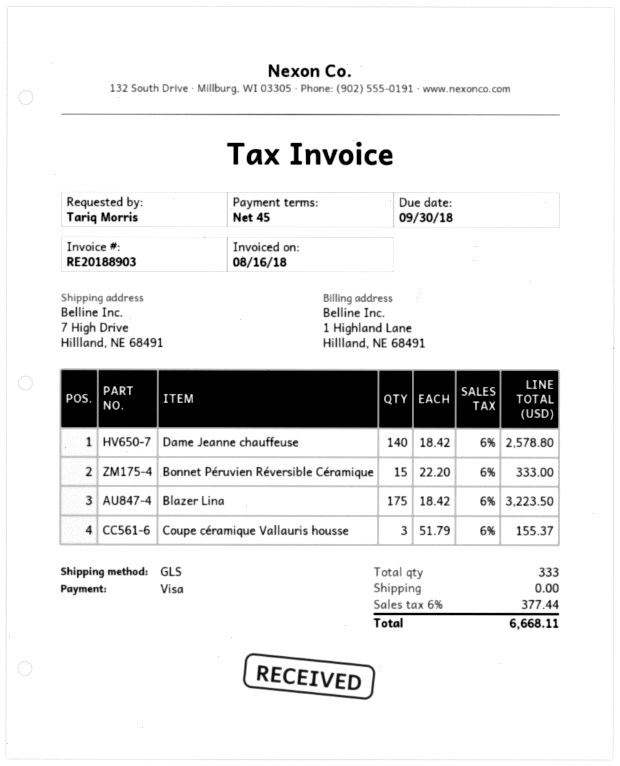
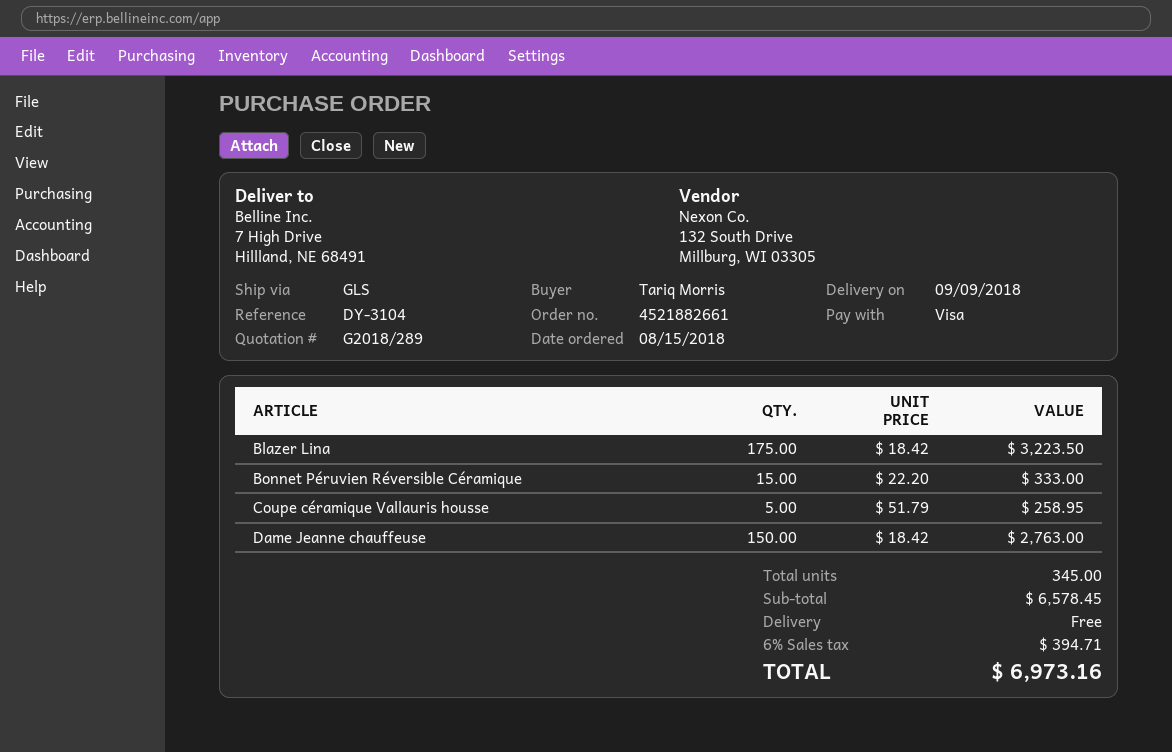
Dame Jeanne chauffeuse: 140 x 18.42 = 2578.80 -> 150 x 18.42 = 2763.00
Coupe céramique Vallauris housse: 3 x 51.79 = 155.37 -> 5 x 51.79 = 258.95
total quantity: 333 -> 345
tax: 6% = 377.44 -> 6% = 394.71
total: 6668.11 -> 6973.16

